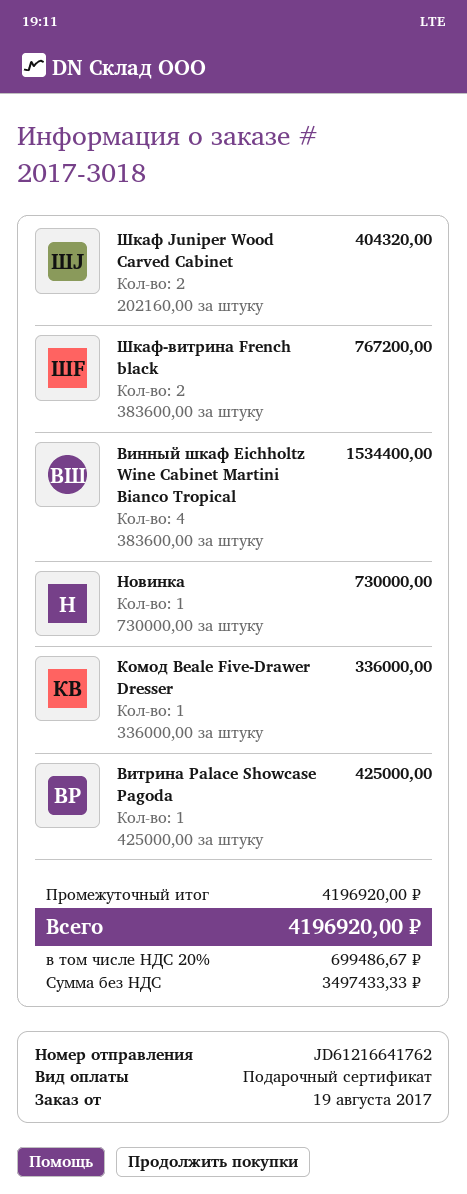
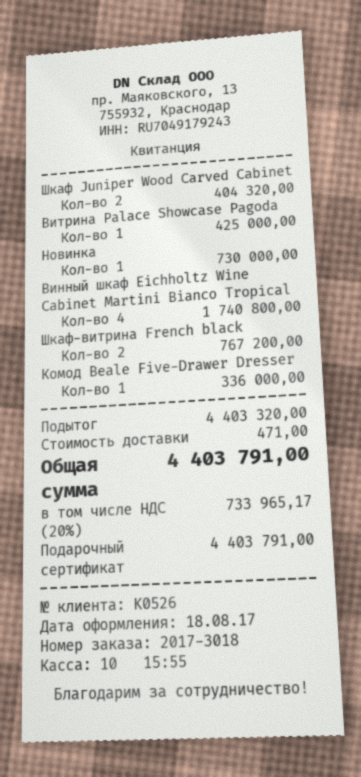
order date: 2017-08-19 -> 2017-08-18
Винный шкаф Eichholtz Wine Cabinet Martini Bianco Tropical: 4 for 1534400.00 -> 4 for 1740800.00
subtotal: 4196920.00 -> 4403320.00
shipping: none -> 471.00
tax: 20% = 699486.67 -> 20% = 733965.17
total: 4196920.00 -> 4403791.00

